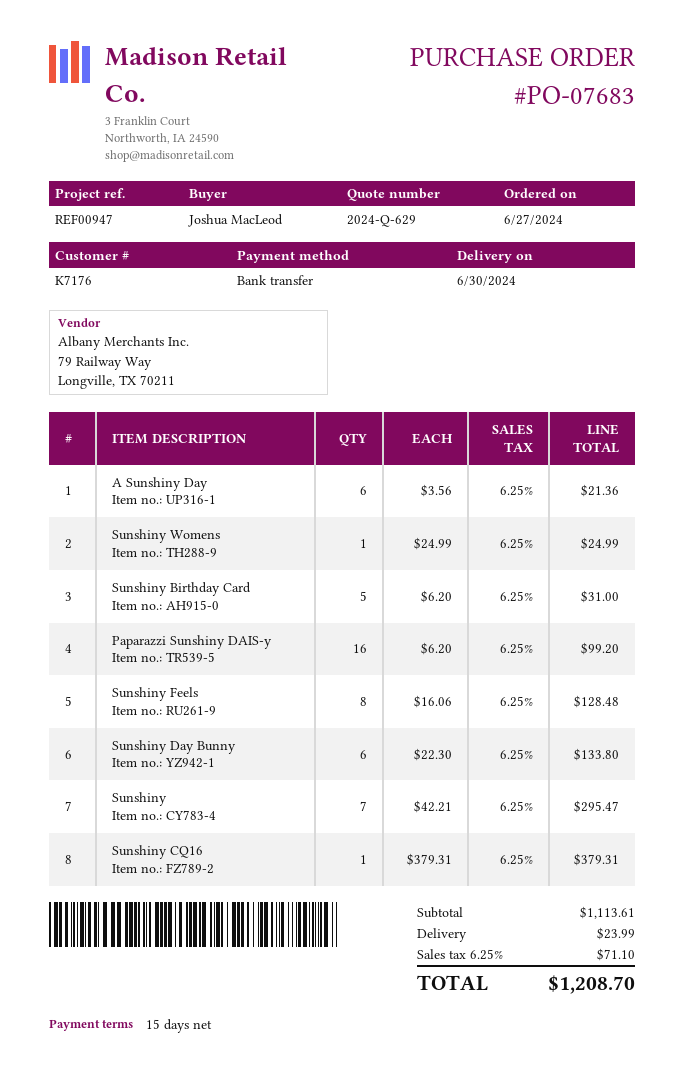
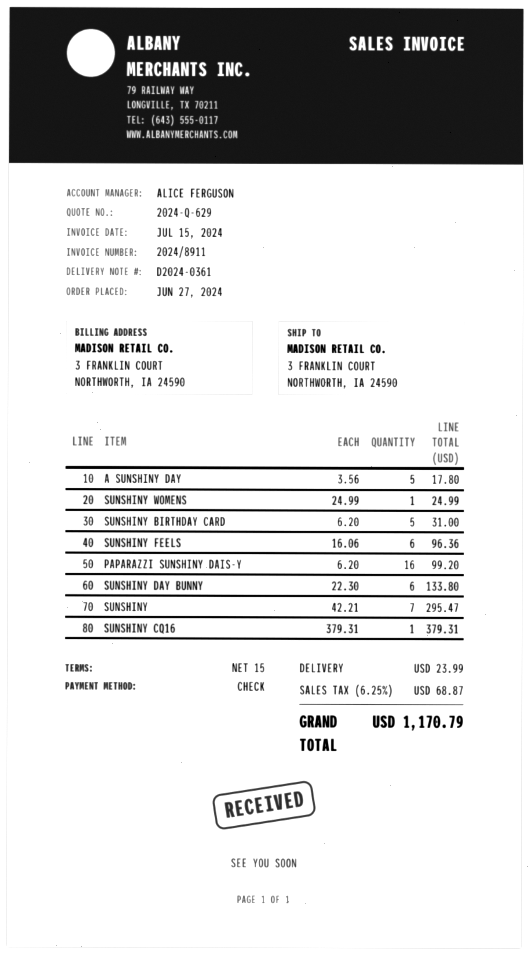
payment method: bank transfer -> cheque
A Sunshiny Day: 6 x 3.56 = 21.36 -> 5 x 3.56 = 17.80
Sunshiny Feels: 8 x 16.06 = 128.48 -> 6 x 16.06 = 96.36
tax: 6.25% = 71.10 -> 6.25% = 68.87
total: 1208.70 -> 1170.79

